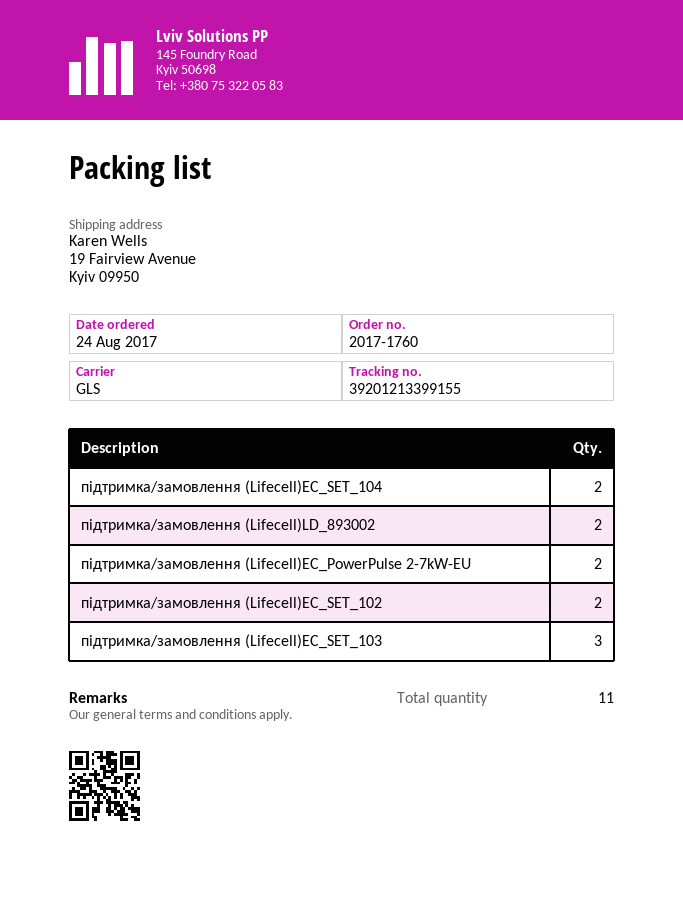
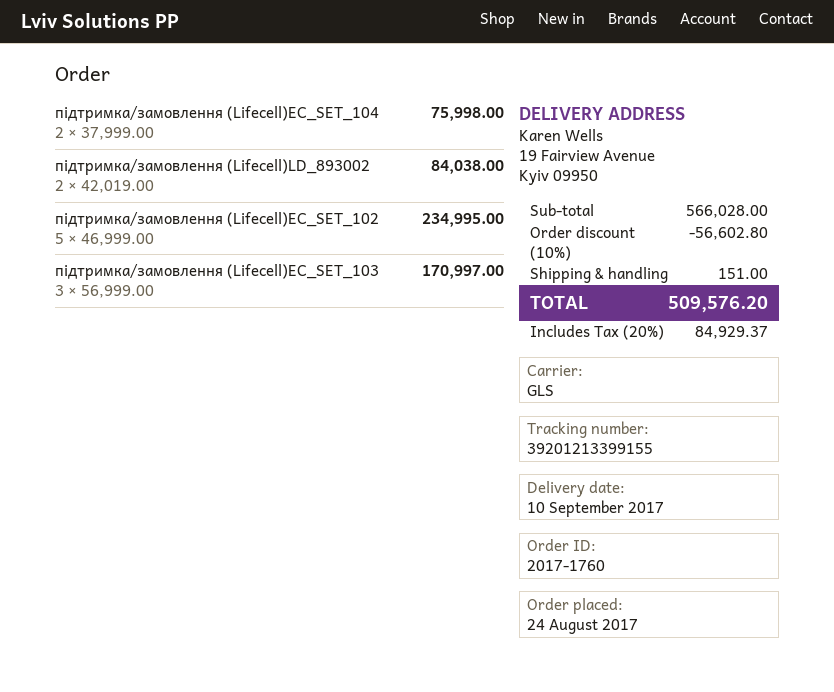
підтримка/замовлення (Lifecell)EC_PowerPulse 2-7kW-EU: 2 -> none
підтримка/замовлення (Lifecell)EC_SET_102: 2 -> 5

